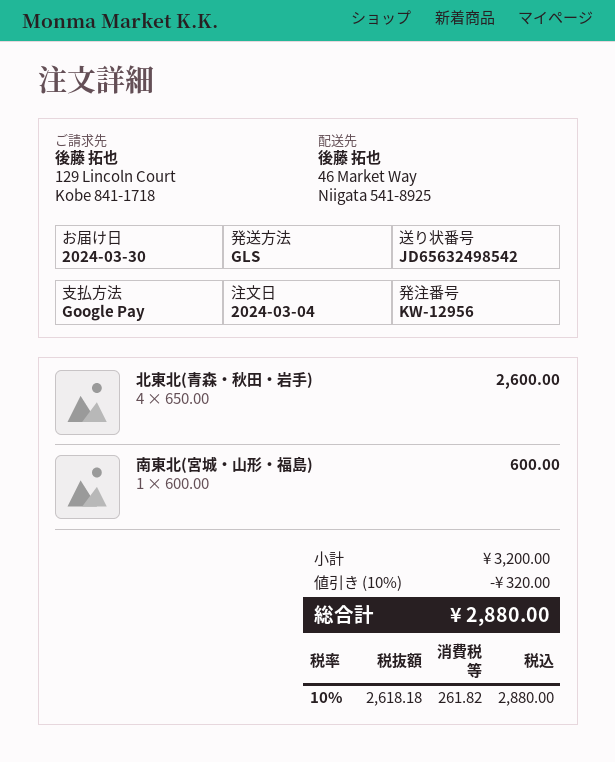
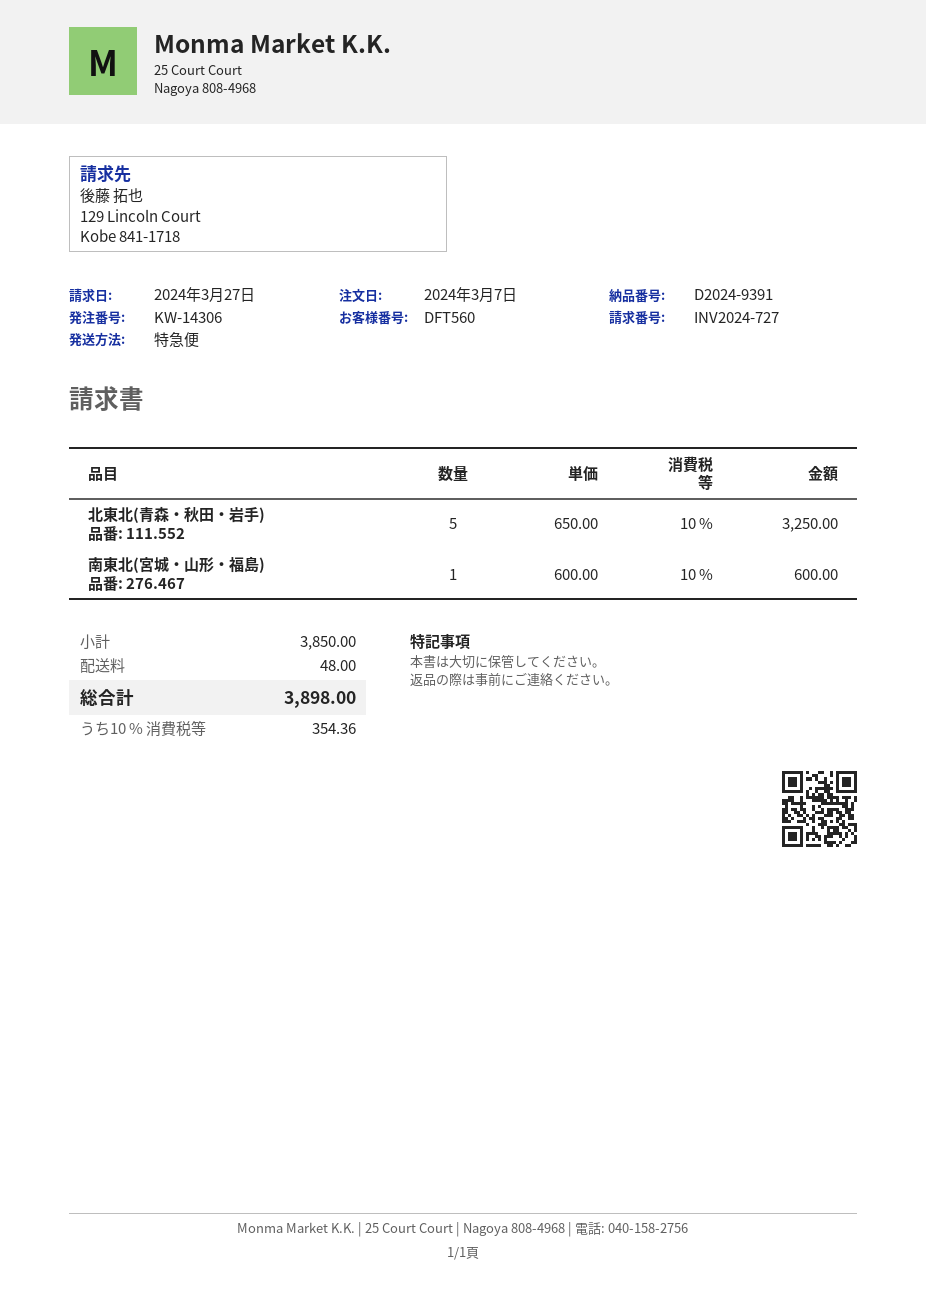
order number: KW-12956 -> KW-14306
order date: 2024-03-04 -> 2024-03-07
shipping method: GLS -> express
北東北(青森・秋田・岩手): 4 x 650.00 = 2600.00 -> 5 x 650.00 = 3250.00
subtotal: 3200.00 -> 3850.00
discount: 10% = 320.00 -> none
shipping: none -> 48.00
tax: 10% = 261.82 -> 10% = 354.36
total: 2880.00 -> 3898.00

